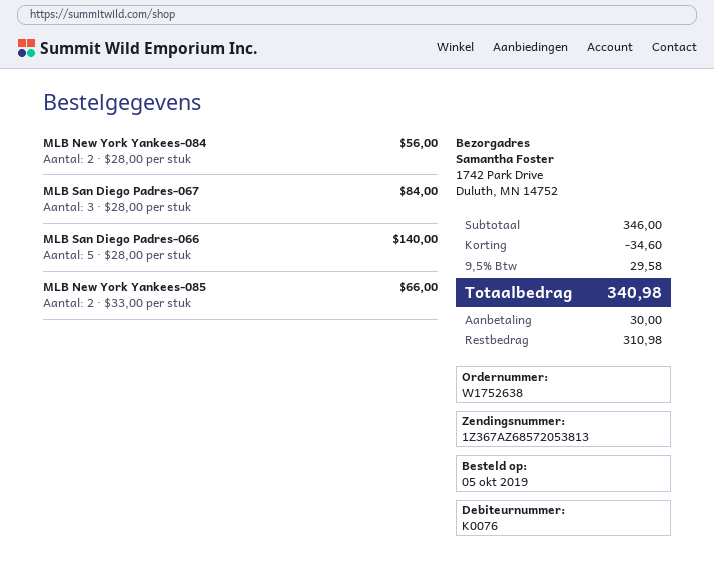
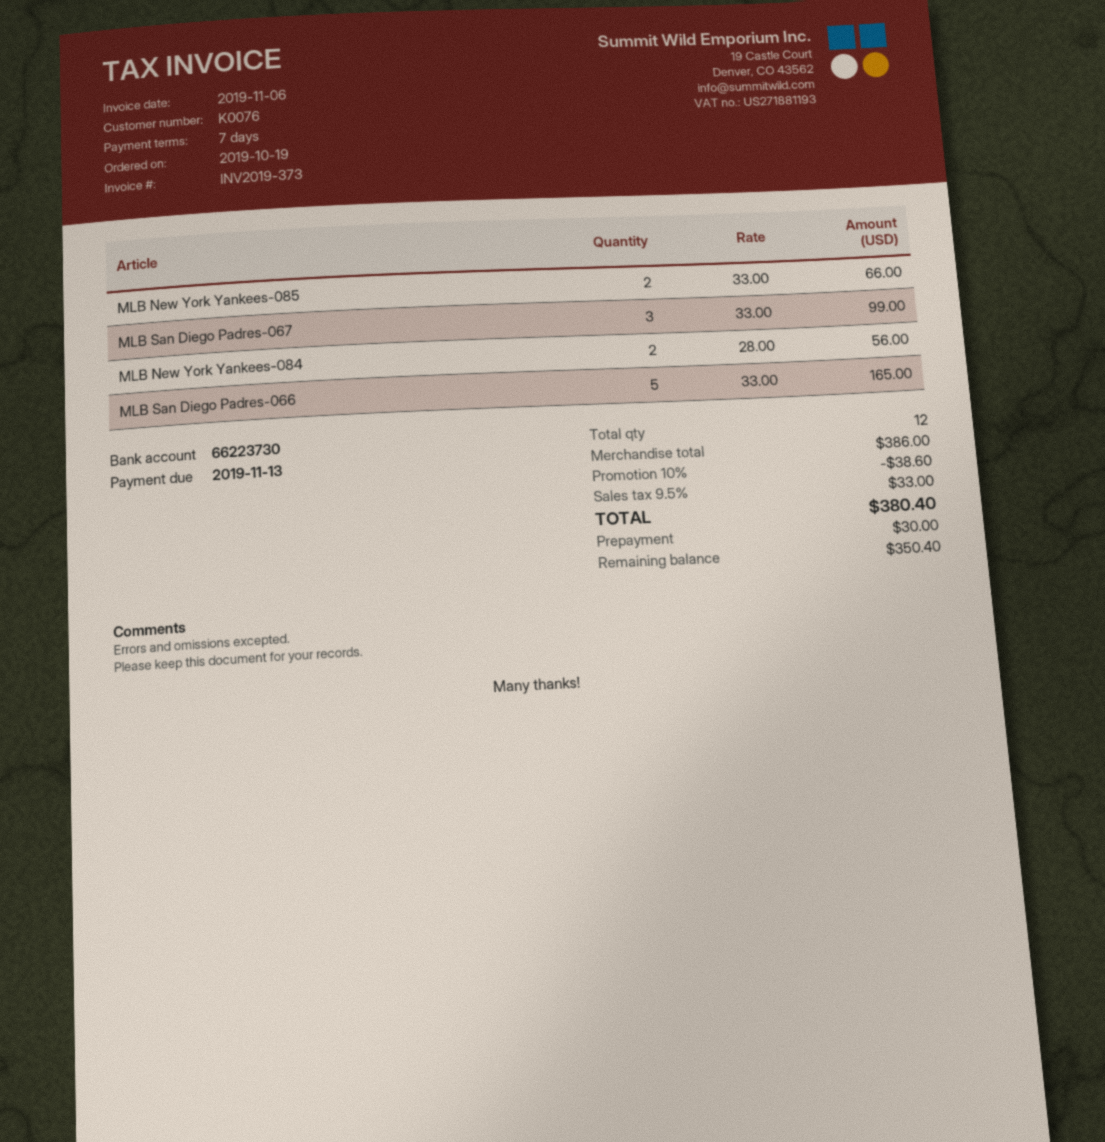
order date: 2019-10-05 -> 2019-10-19
MLB San Diego Padres-067: 3 x 28.00 = 84.00 -> 3 x 33.00 = 99.00
MLB San Diego Padres-066: 5 x 28.00 = 140.00 -> 5 x 33.00 = 165.00
subtotal: 346.00 -> 386.00
discount: 34.60 -> 38.60
tax: 9.5% = 29.58 -> 9.5% = 33.00
total: 340.98 -> 380.40
balance: 310.98 -> 350.40

